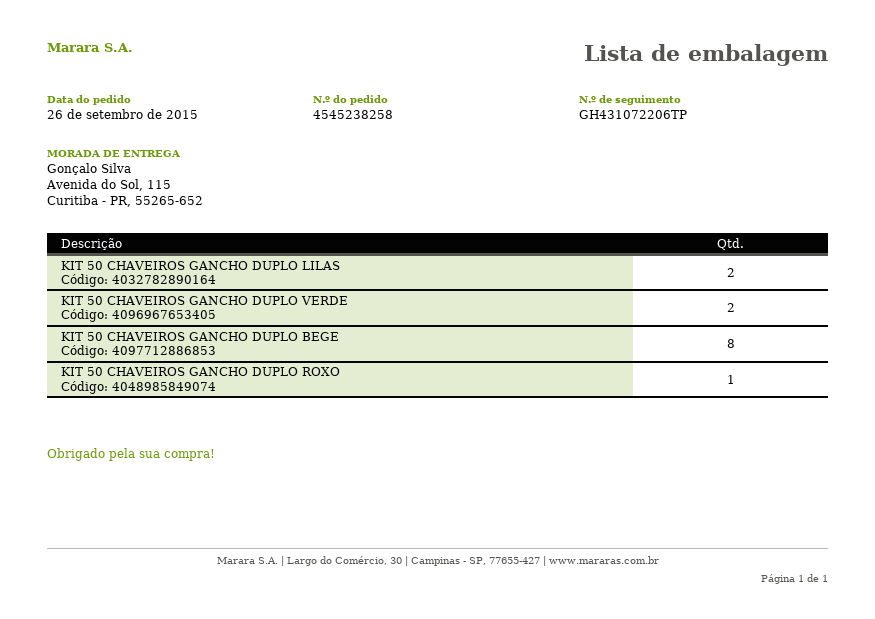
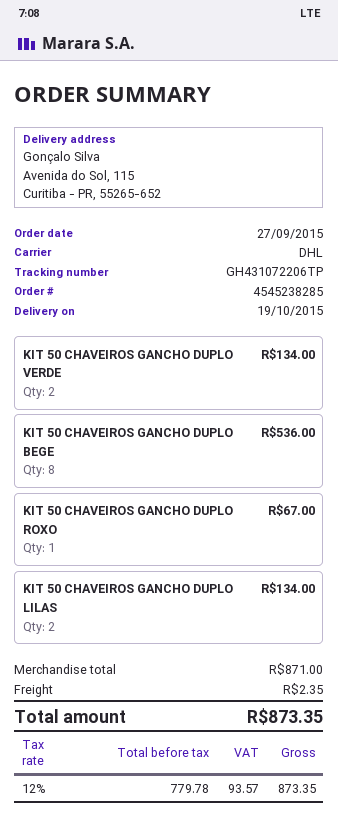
order number: 4545238258 -> 4545238285
order date: 2015-09-26 -> 2015-09-27

